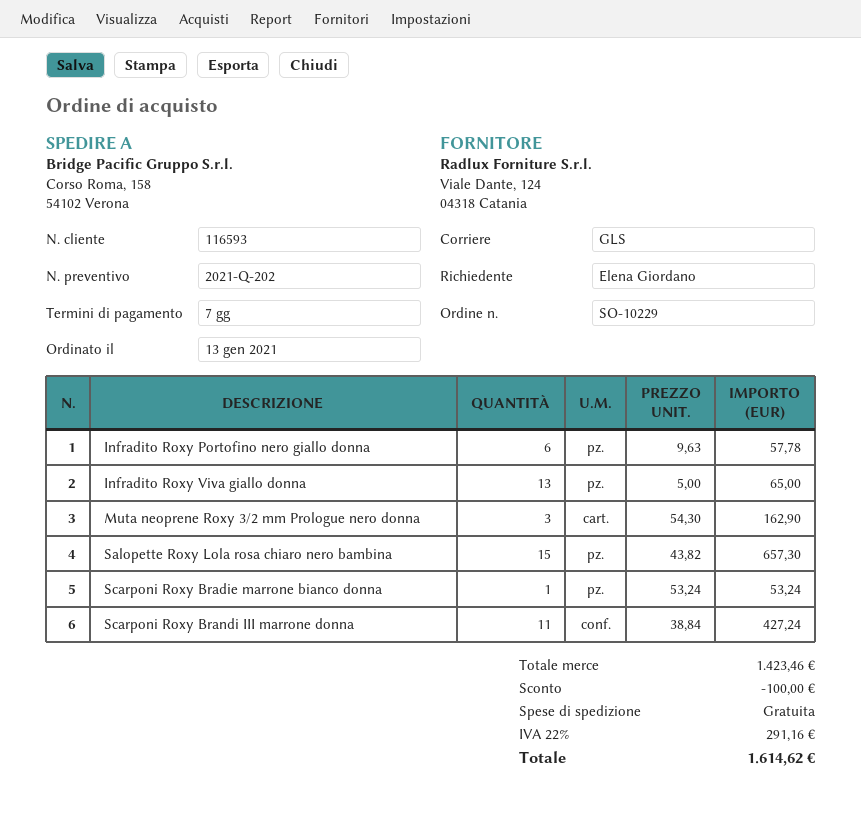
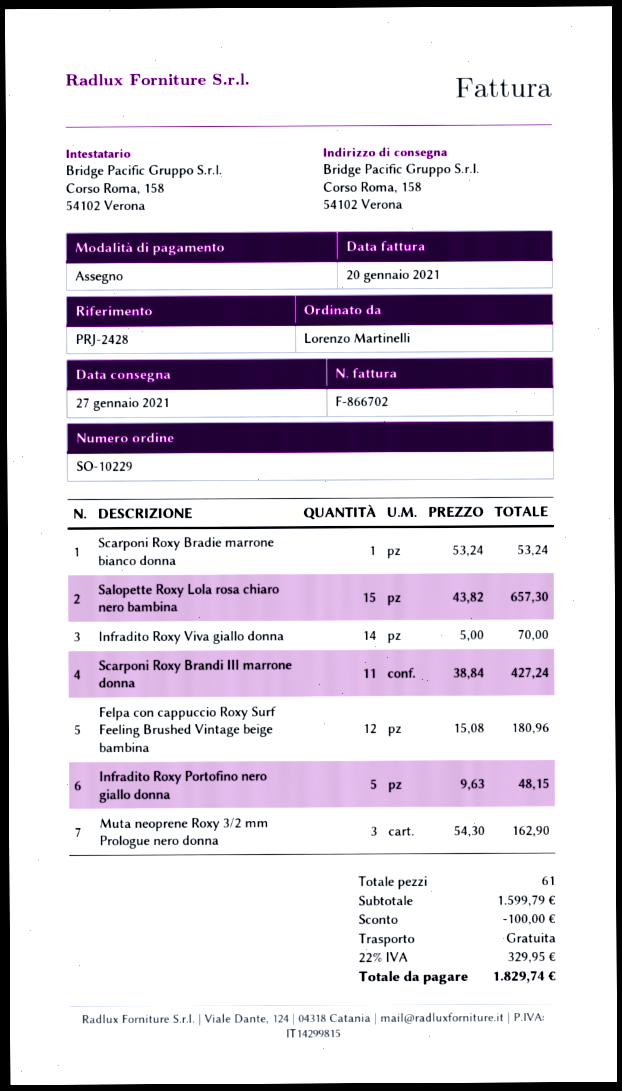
ordered by: Elena Giordano -> Lorenzo Martinelli
Infradito Roxy Portofino nero giallo donna: 6 x 9.63 = 57.78 -> 5 x 9.63 = 48.15
Infradito Roxy Viva giallo donna: 13 x 5.00 = 65.00 -> 14 x 5.00 = 70.00
Felpa con cappuccio Roxy Surf Feeling Brushed Vintage beige bambina: none -> 12 x 15.08 = 180.96
subtotal: 1423.46 -> 1599.79
tax: 22% = 291.16 -> 22% = 329.95
total: 1614.62 -> 1829.74

